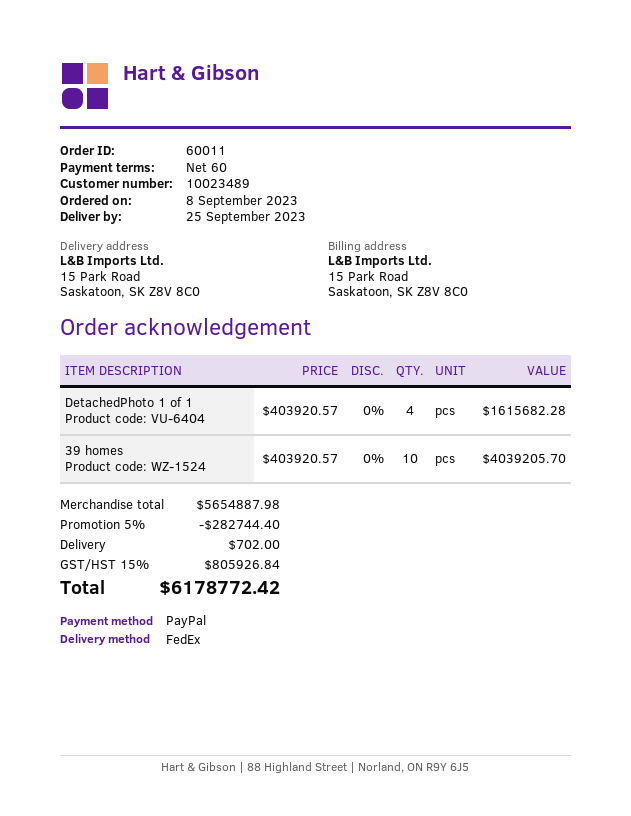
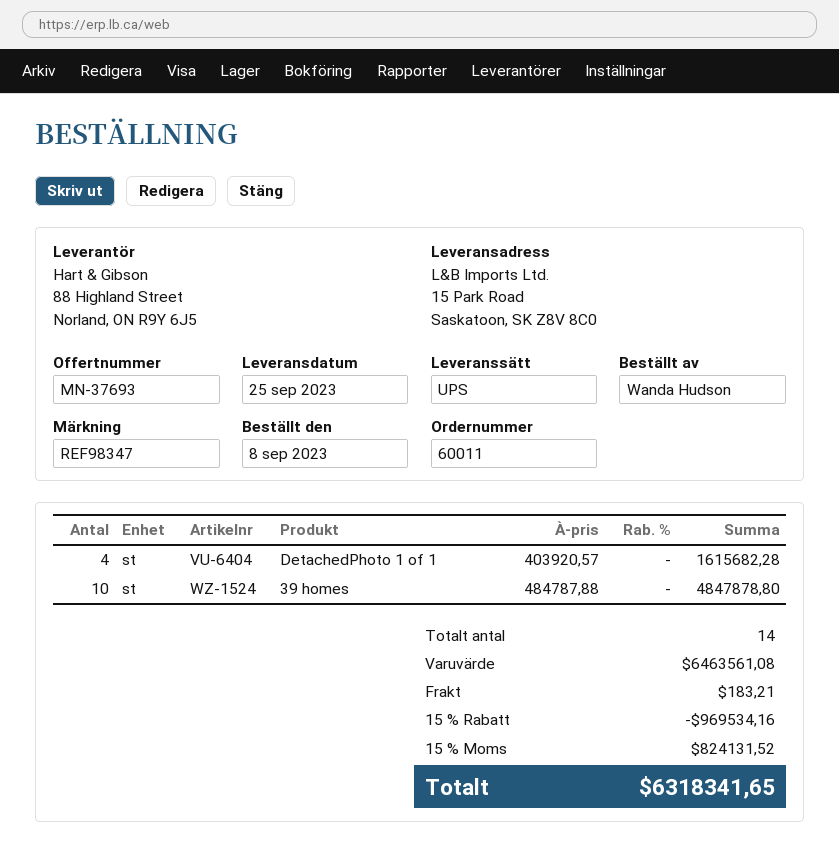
shipping method: FedEx -> UPS
39 homes: 10 x 403920.57 = 4039205.70 -> 10 x 484787.88 = 4847878.80
subtotal: 5654887.98 -> 6463561.08
discount: 5% = 282744.40 -> 15% = 969534.16
shipping: 702.00 -> 183.21
tax: 15% = 805926.84 -> 15% = 824131.52
total: 6178772.42 -> 6318341.65

